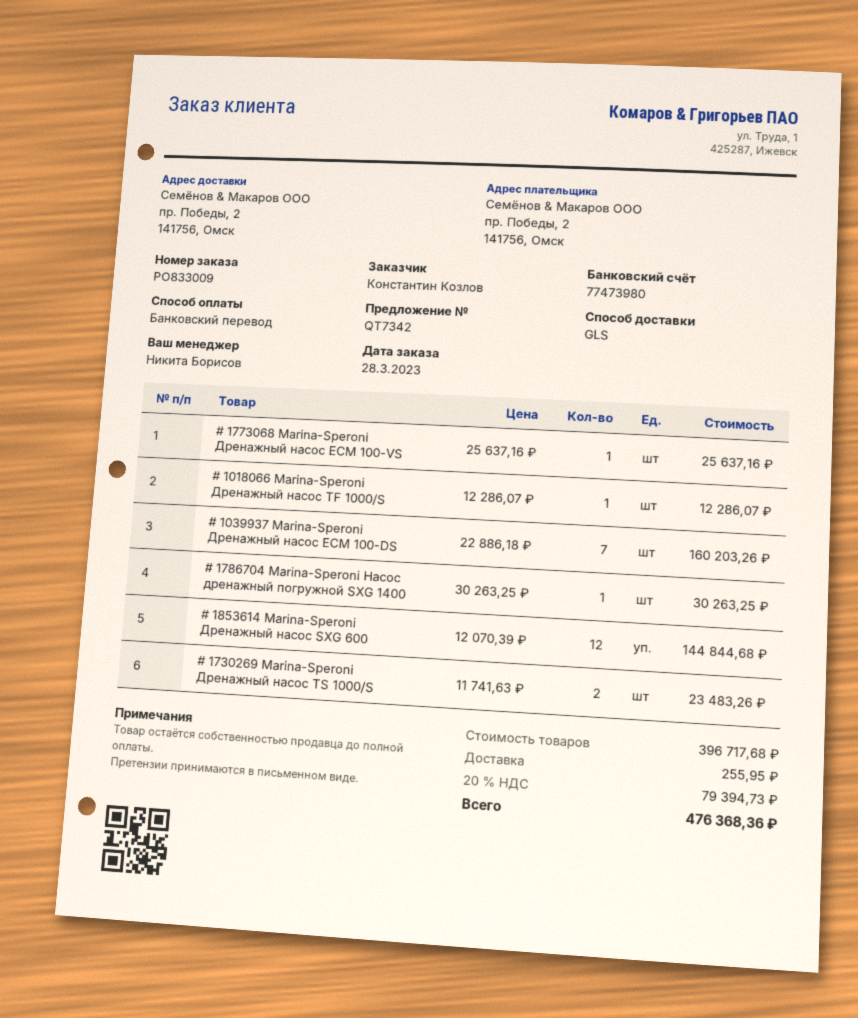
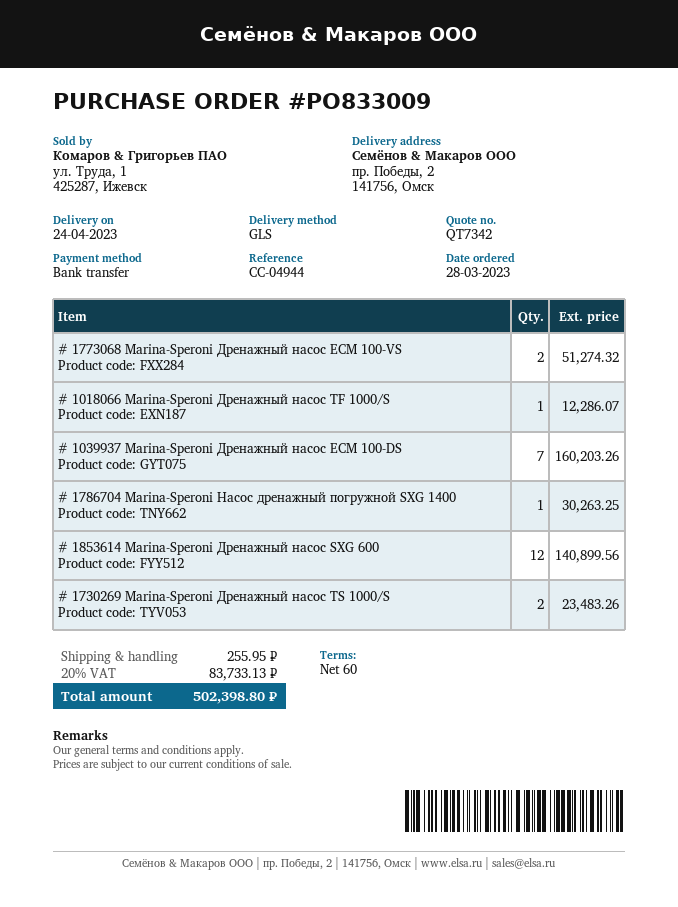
# 1773068 Marina-Speroni Дренажный насос ECM 100-VS: 1 for 25637.16 -> 2 for 51274.32
# 1853614 Marina-Speroni Дренажный насос SXG 600: 12 for 144844.68 -> 12 for 140899.56
tax: 20% = 79394.73 -> 20% = 83733.13
total: 476368.36 -> 502398.80

